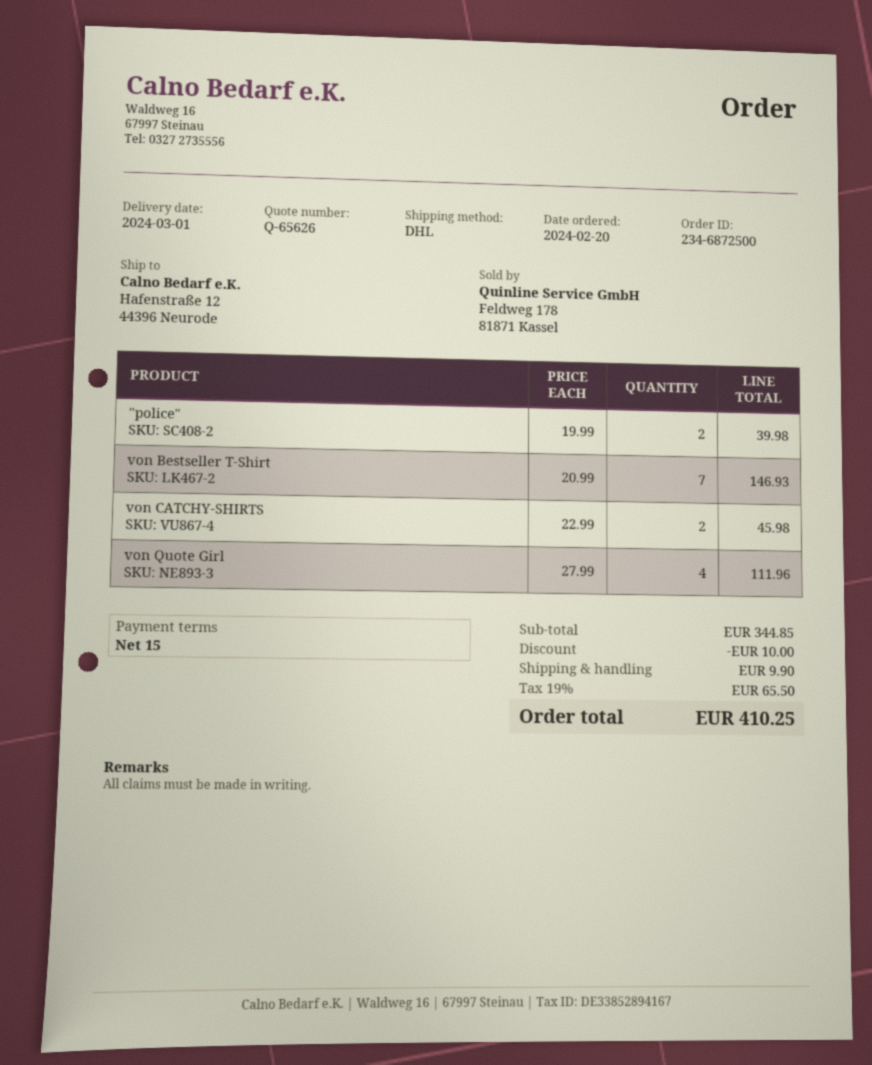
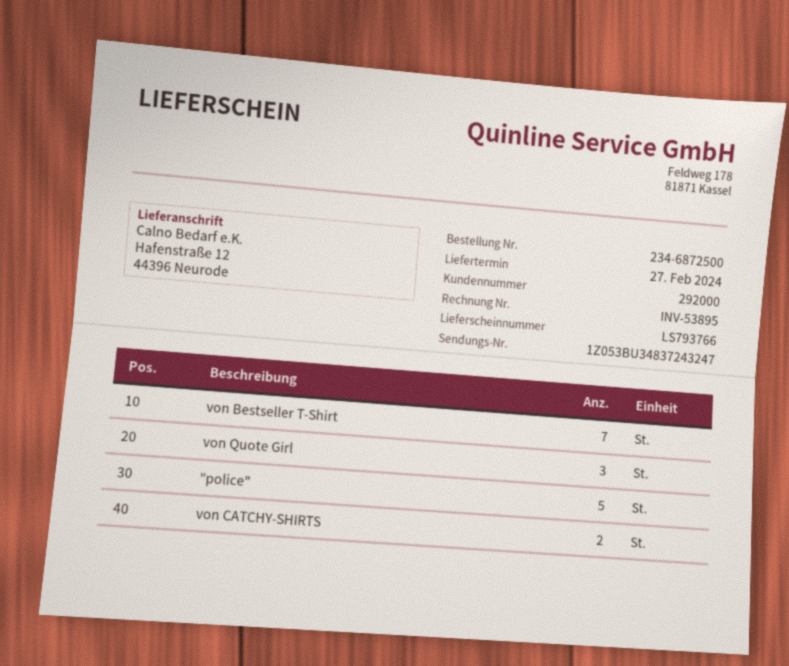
delivery date: 2024-03-01 -> 2024-02-27
"police": 2 -> 5
von Quote Girl: 4 -> 3

